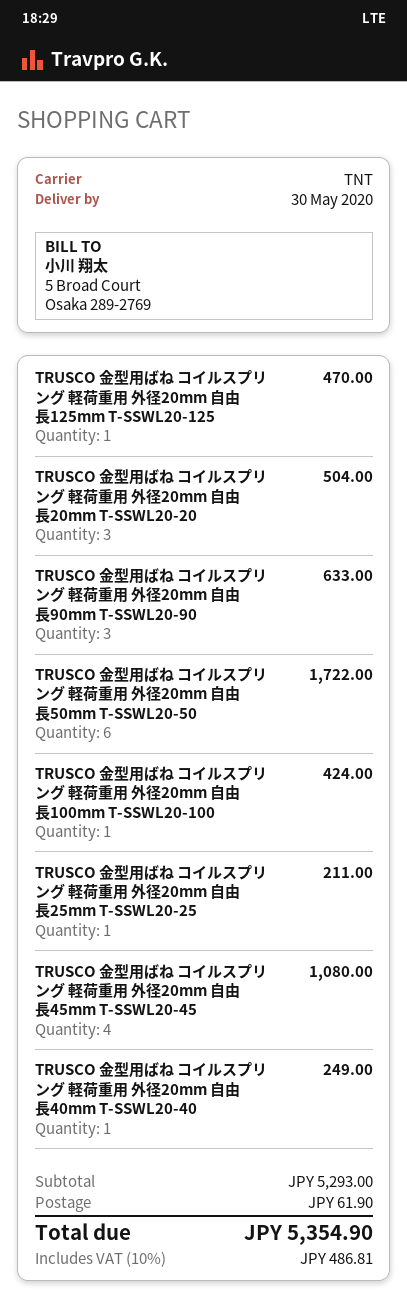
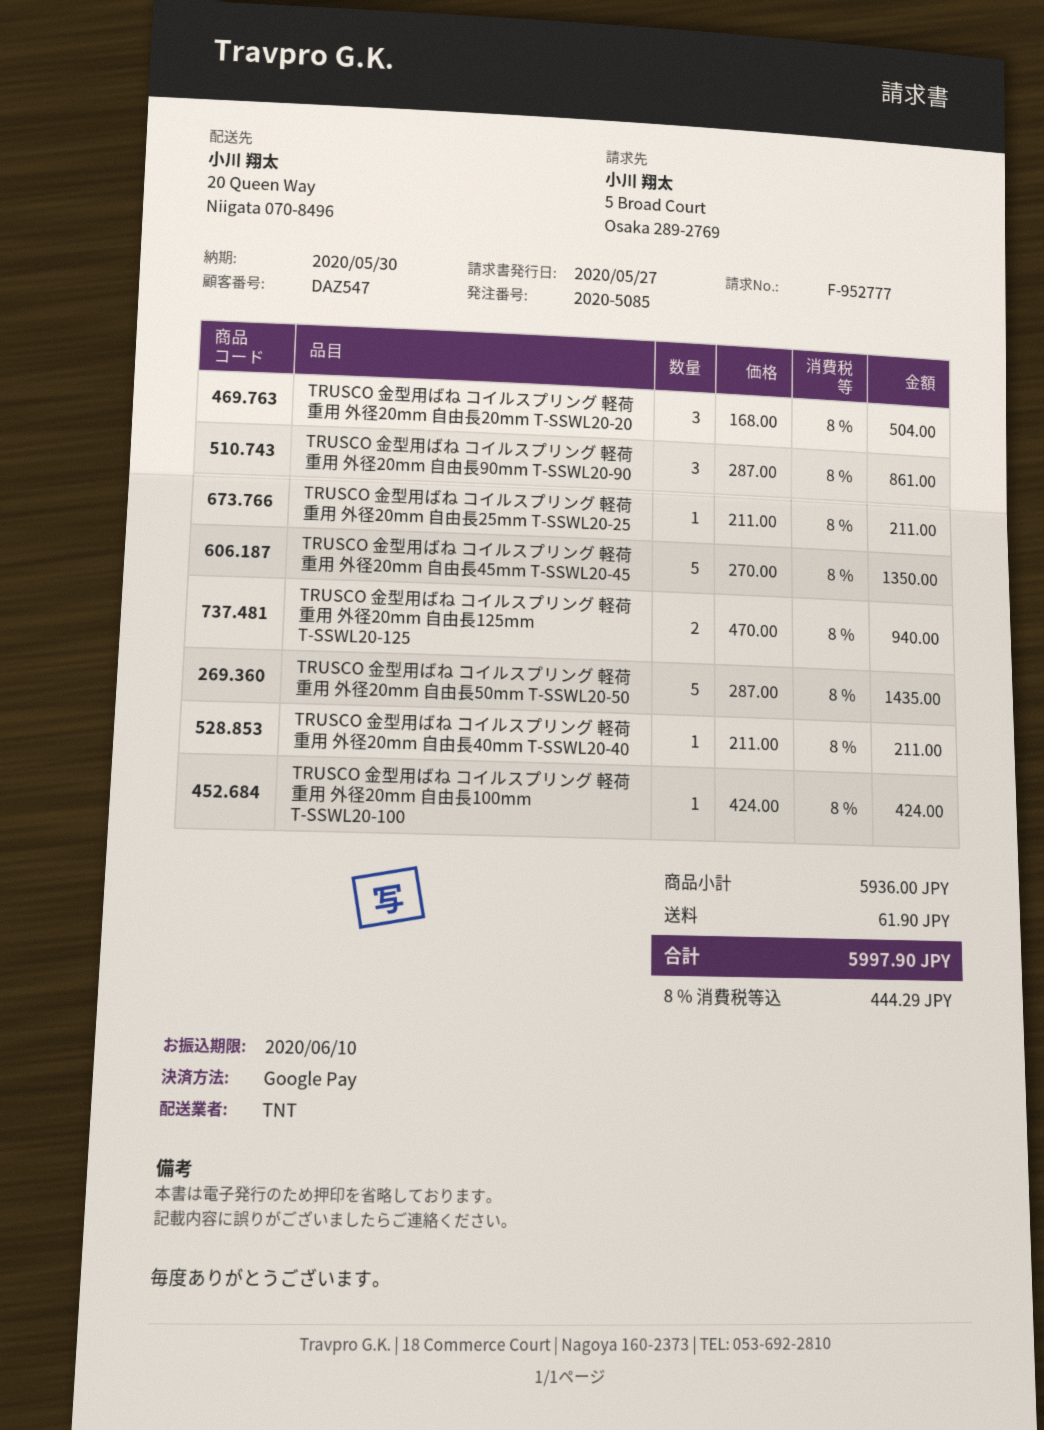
TRUSCO 金型用ばね コイルスプリング 軽荷重用 外径20mm 自由長125mm T-SSWL20-125: 1 for 470.00 -> 2 for 940.00
TRUSCO 金型用ばね コイルスプリング 軽荷重用 外径20mm 自由長90mm T-SSWL20-90: 3 for 633.00 -> 3 for 861.00
TRUSCO 金型用ばね コイルスプリング 軽荷重用 外径20mm 自由長50mm T-SSWL20-50: 6 for 1722.00 -> 5 for 1435.00
TRUSCO 金型用ばね コイルスプリング 軽荷重用 外径20mm 自由長45mm T-SSWL20-45: 4 for 1080.00 -> 5 for 1350.00
TRUSCO 金型用ばね コイルスプリング 軽荷重用 外径20mm 自由長40mm T-SSWL20-40: 1 for 249.00 -> 1 for 211.00
subtotal: 5293.00 -> 5936.00
tax: 10% = 486.81 -> 8% = 444.29
total: 5354.90 -> 5997.90

